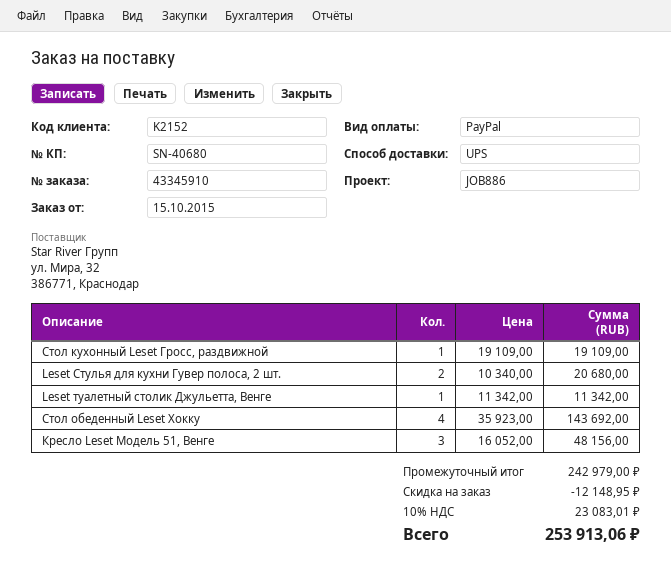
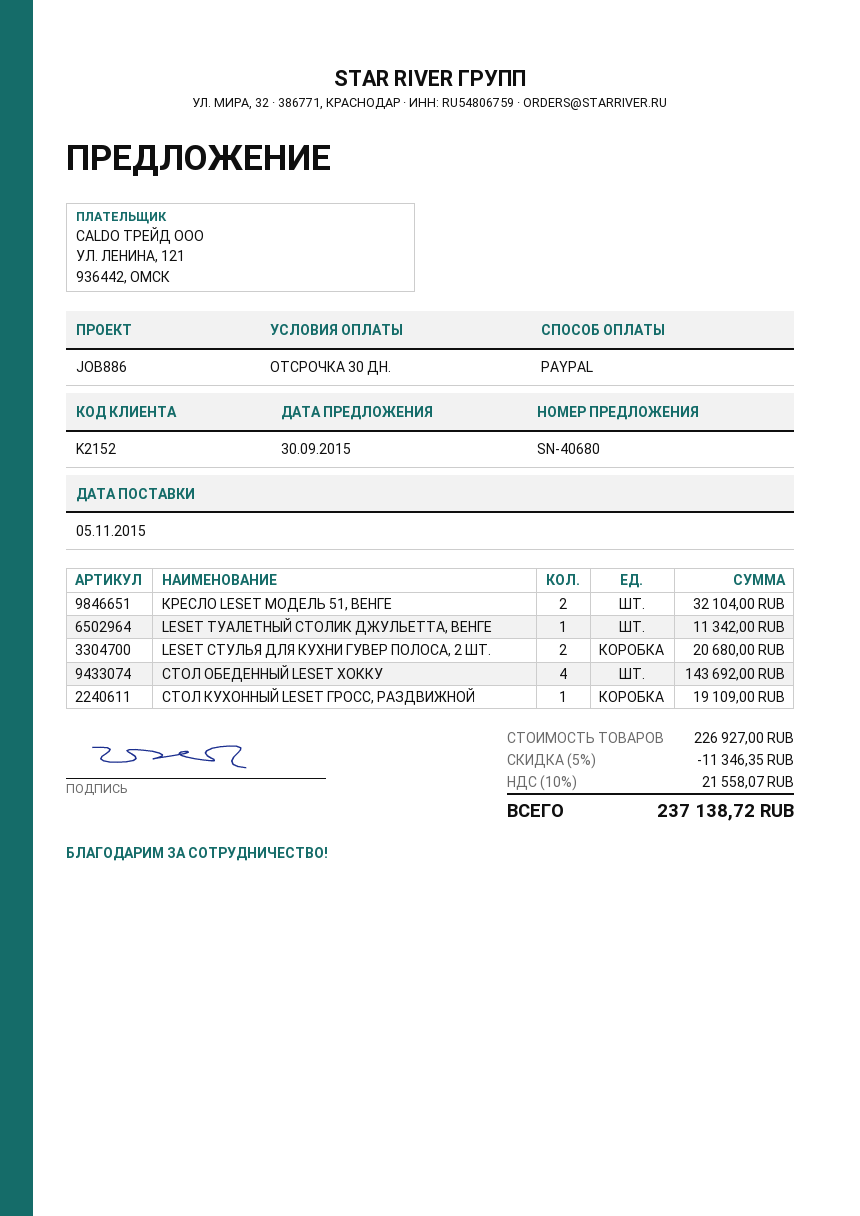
Кресло Leset Модель 51, Венге: 3 for 48156.00 -> 2 for 32104.00
subtotal: 242979.00 -> 226927.00
discount: 12148.95 -> 11346.35
tax: 10% = 23083.01 -> 10% = 21558.07
total: 253913.06 -> 237138.72

